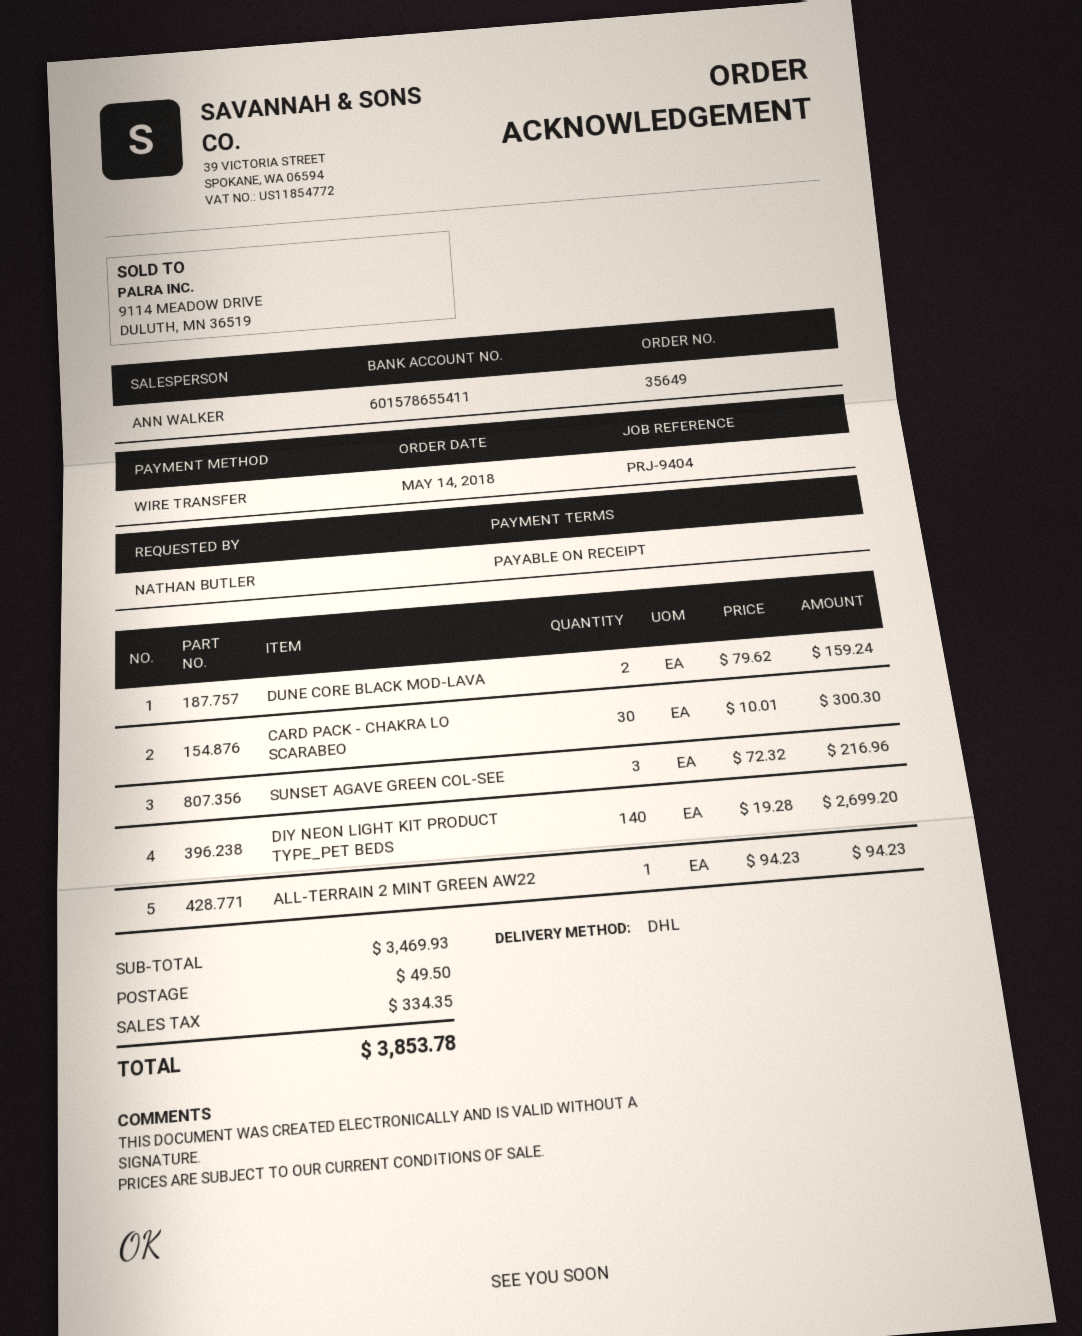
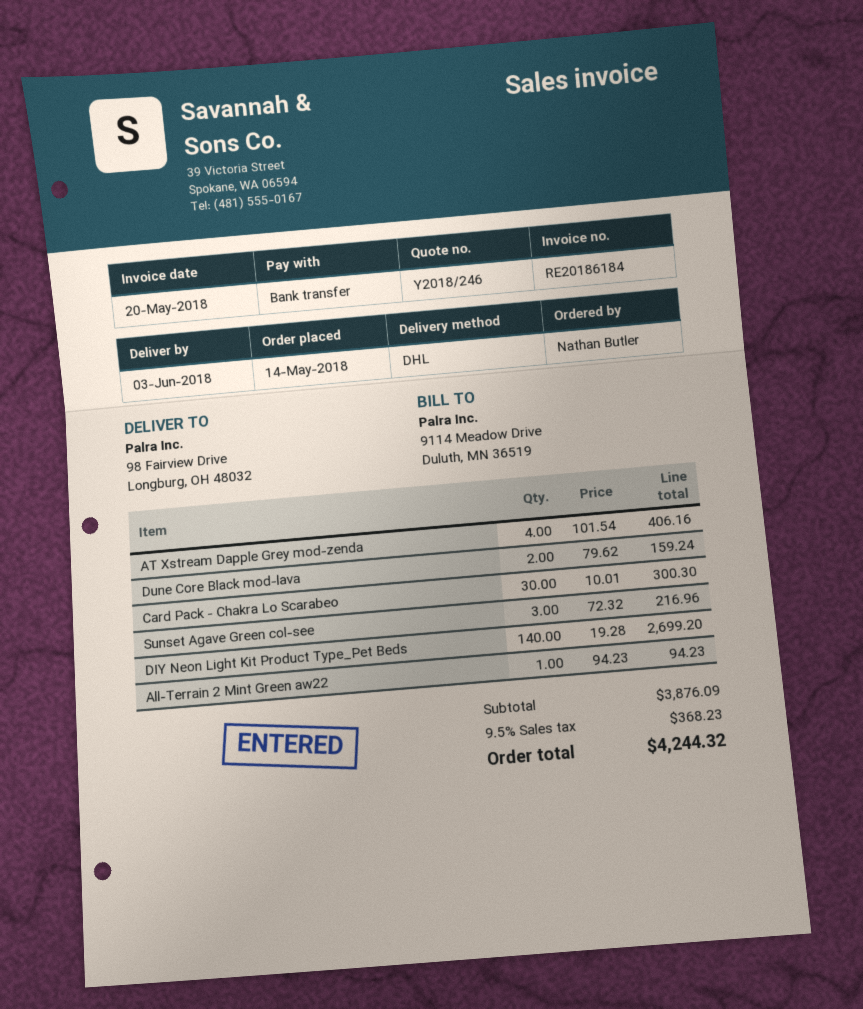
AT Xstream Dapple Grey mod-zenda: none -> 4 x 101.54 = 406.16
subtotal: 3469.93 -> 3876.09
shipping: 49.50 -> none
tax: 334.35 -> 368.23
total: 3853.78 -> 4244.32

